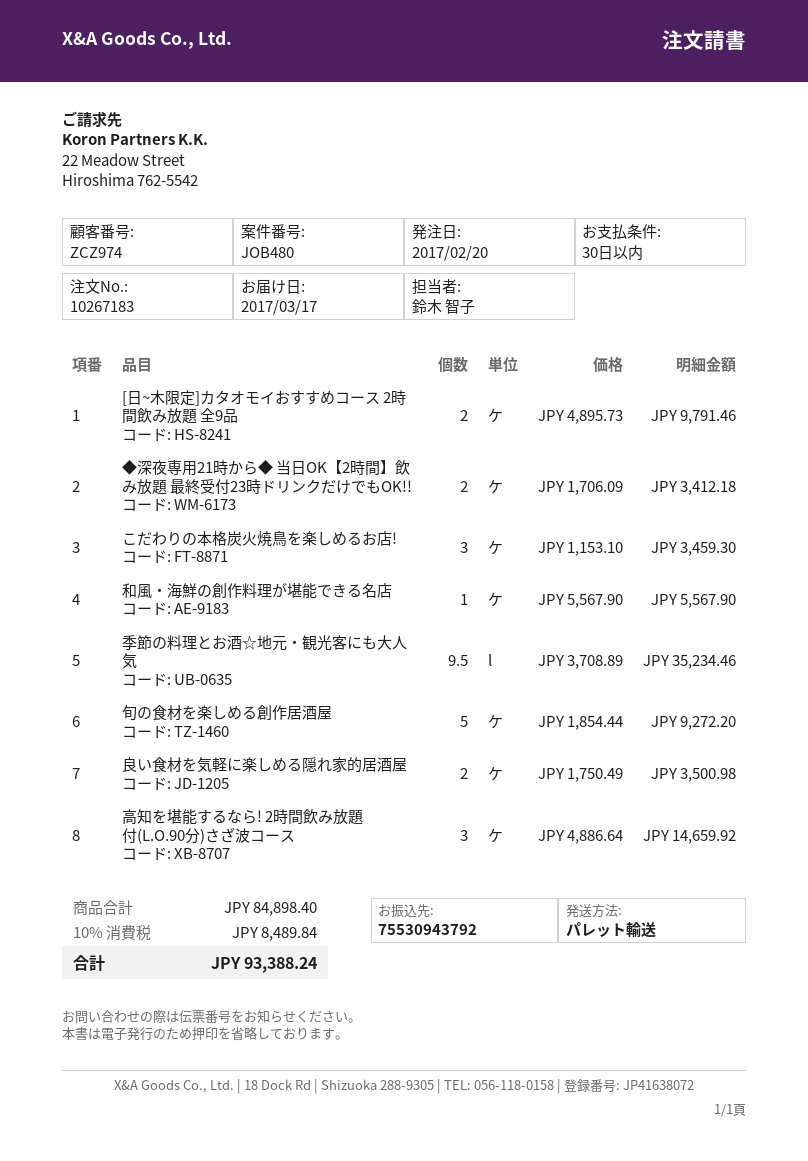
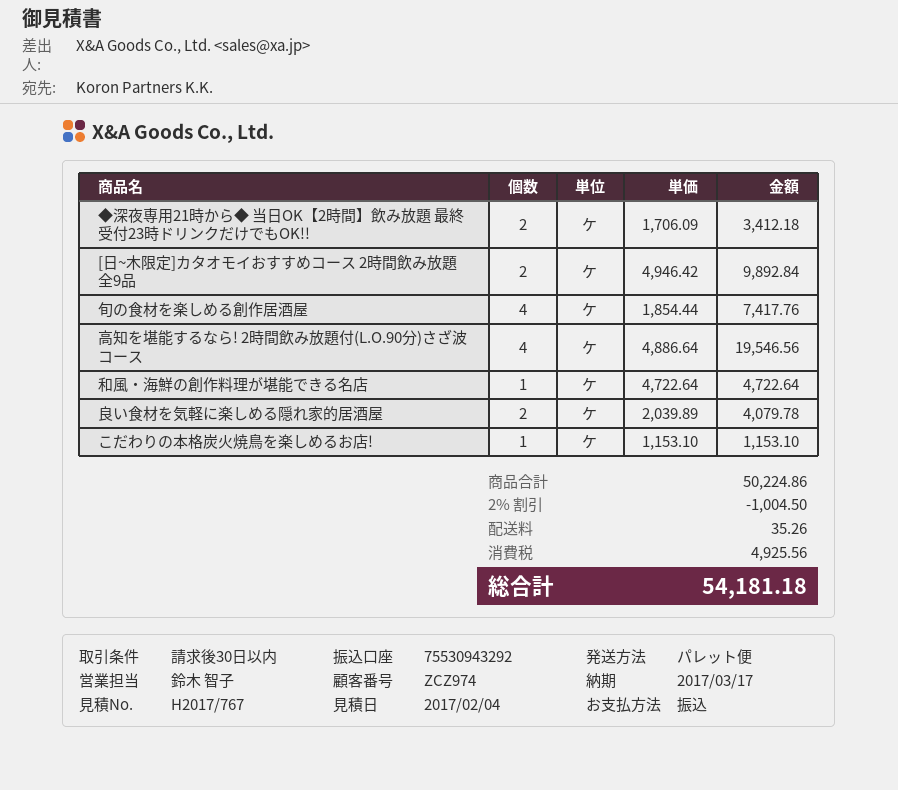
bank account: 75530943792 -> 75530943292
[日~木限定]カタオモイおすすめコース 2時間飲み放題 全9品: 2 x 4895.73 = 9791.46 -> 2 x 4946.42 = 9892.84
こだわりの本格炭火焼鳥を楽しめるお店!: 3 x 1153.10 = 3459.30 -> 1 x 1153.10 = 1153.10
和風・海鮮の創作料理が堪能できる名店: 1 x 5567.90 = 5567.90 -> 1 x 4722.64 = 4722.64
季節の料理とお酒☆地元・観光客にも大人気: 9.5 x 3708.89 = 35234.46 -> none
旬の食材を楽しめる創作居酒屋: 5 x 1854.44 = 9272.20 -> 4 x 1854.44 = 7417.76
良い食材を気軽に楽しめる隠れ家的居酒屋: 2 x 1750.49 = 3500.98 -> 2 x 2039.89 = 4079.78
高知を堪能するなら! 2時間飲み放題付(L.O.90分)さざ波コース: 3 x 4886.64 = 14659.92 -> 4 x 4886.64 = 19546.56
subtotal: 84898.40 -> 50224.86
discount: none -> 2% = 1004.50
shipping: none -> 35.26
tax: 8489.84 -> 4925.56
total: 93388.24 -> 54181.18

